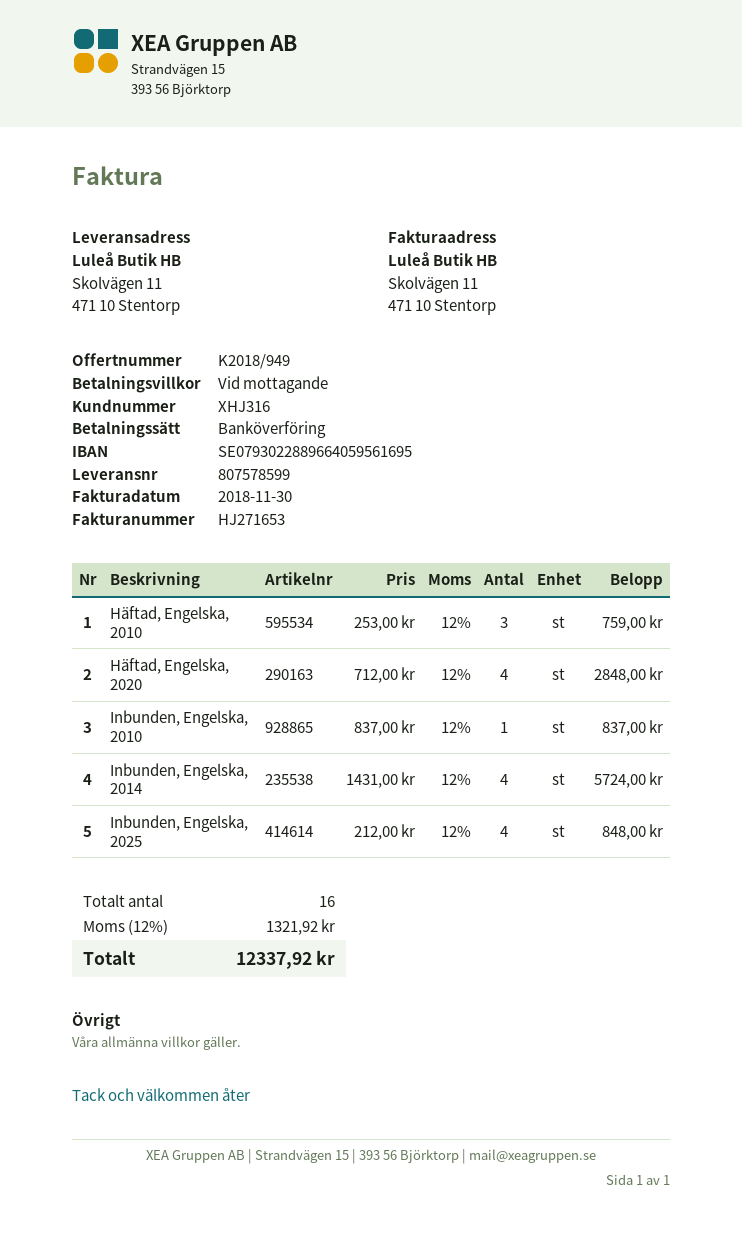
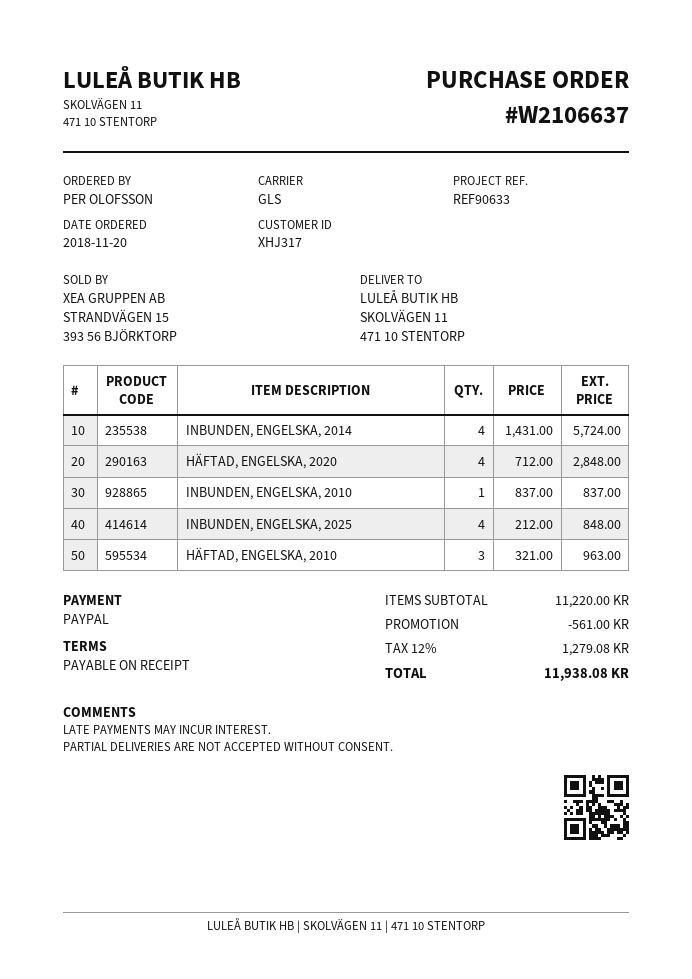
customer number: XHJ316 -> XHJ317
payment method: bank transfer -> PayPal
Häftad, Engelska, 2010: 3 x 253.00 = 759.00 -> 3 x 321.00 = 963.00
discount: none -> 561.00
tax: 12% = 1321.92 -> 12% = 1279.08
total: 12337.92 -> 11938.08

